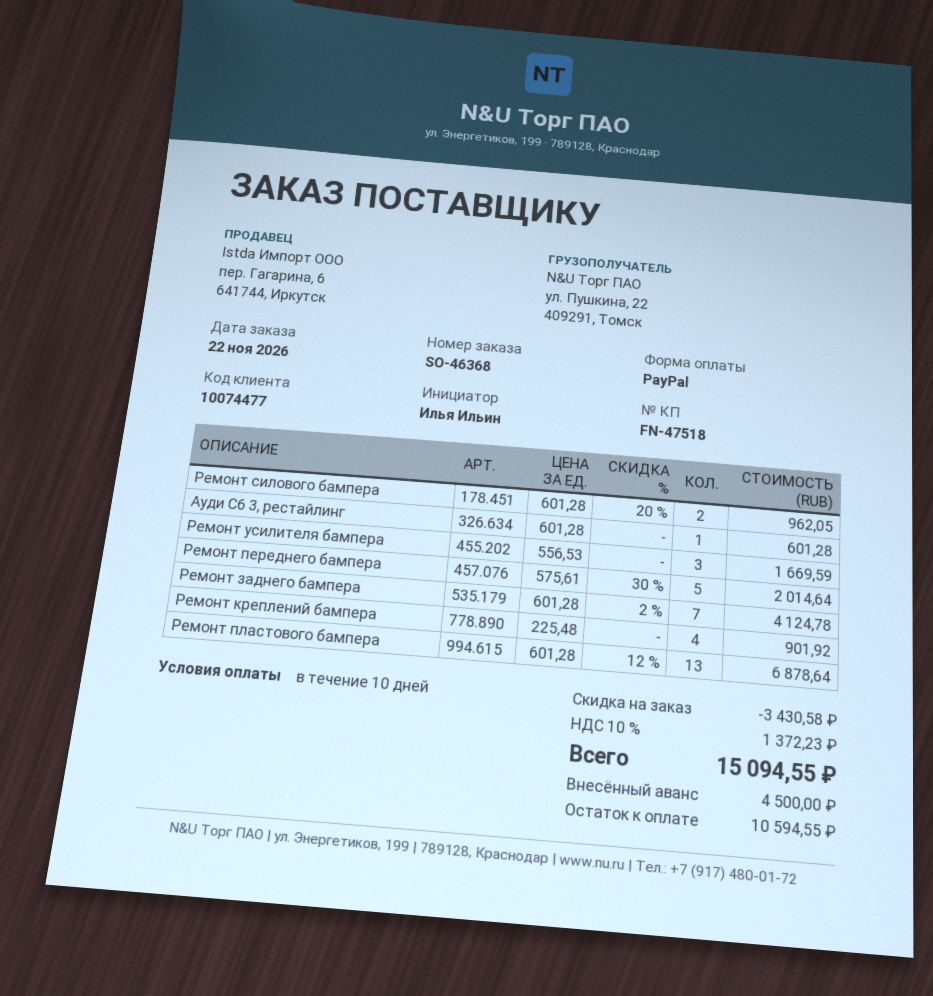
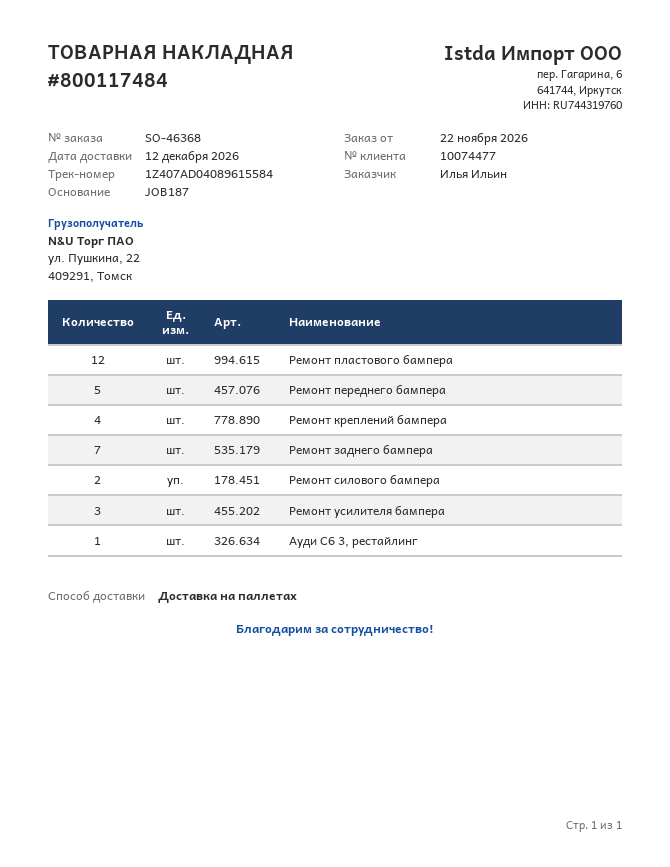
Ремонт пластового бампера: 13 -> 12

